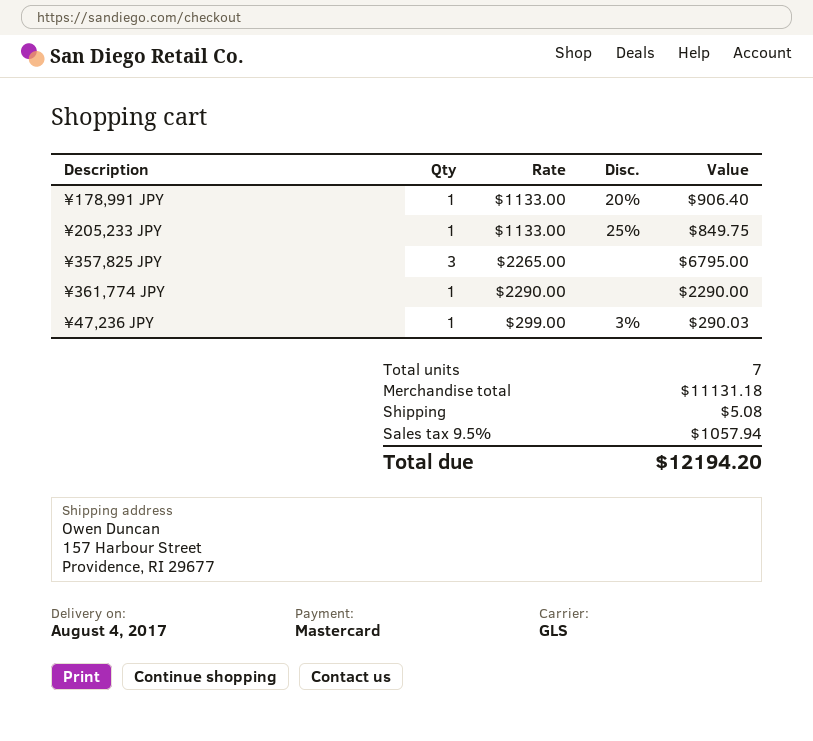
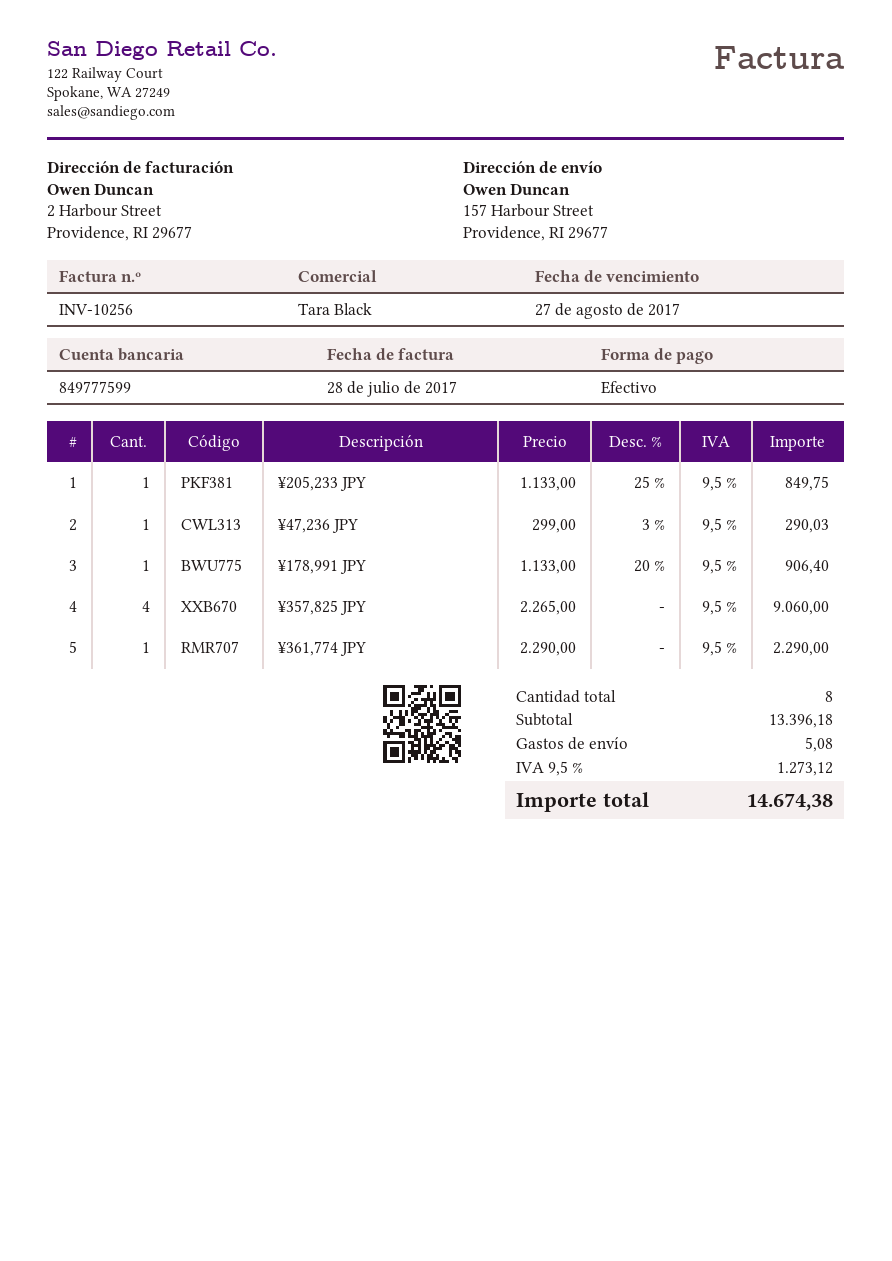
payment method: Mastercard -> cash
¥357,825 JPY: 3 x 2265.00 = 6795.00 -> 4 x 2265.00 = 9060.00
total quantity: 7 -> 8
subtotal: 11131.18 -> 13396.18
tax: 9.5% = 1057.94 -> 9.5% = 1273.12
total: 12194.20 -> 14674.38

